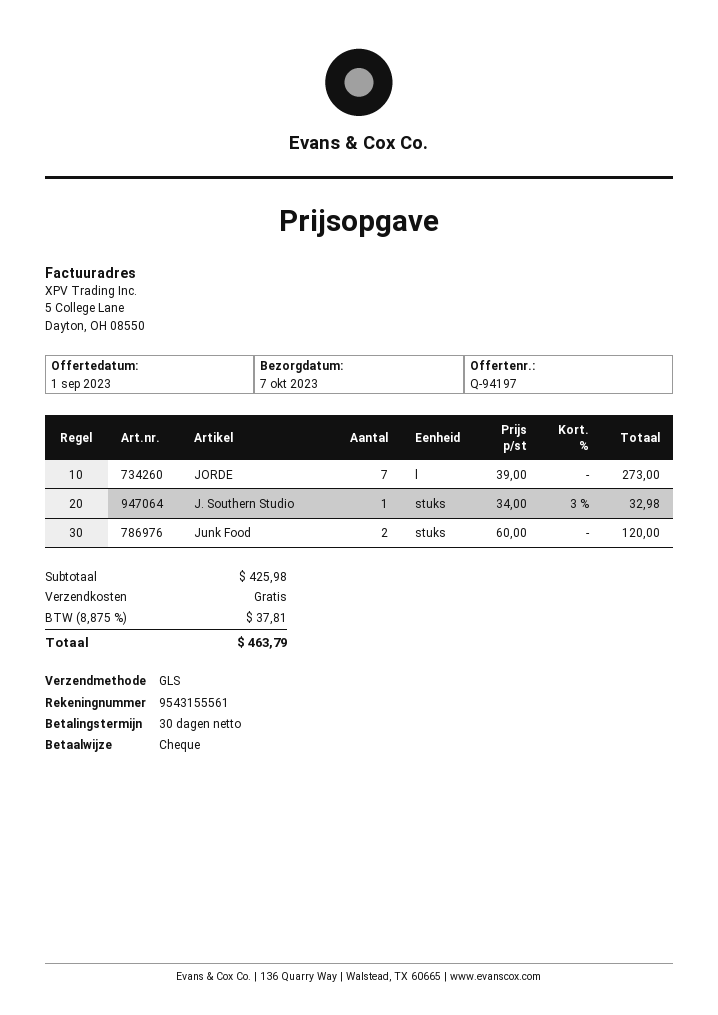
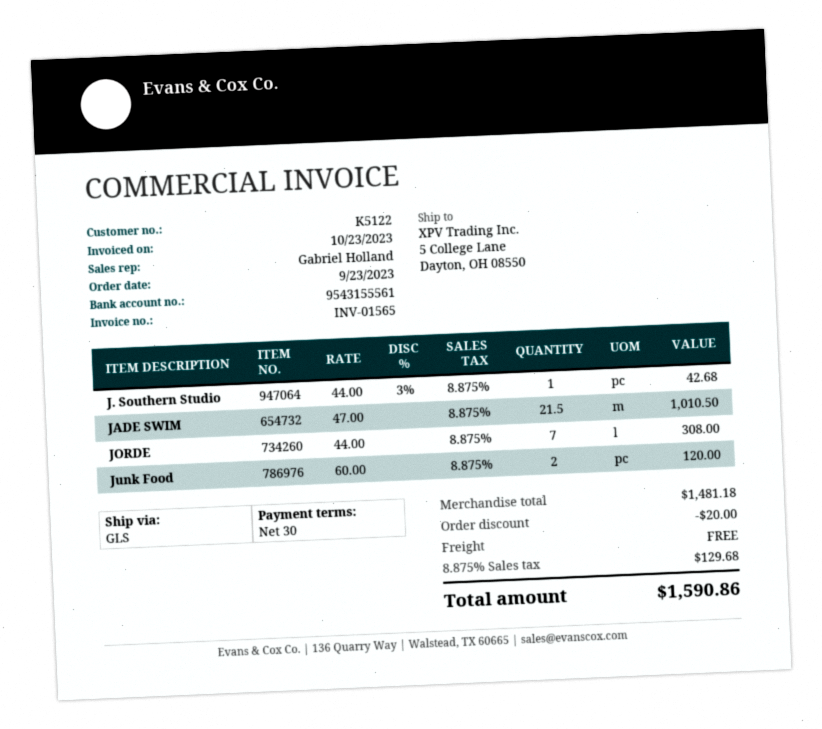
JORDE: 7 x 39.00 = 273.00 -> 7 x 44.00 = 308.00
J. Southern Studio: 1 x 34.00 - 3% = 32.98 -> 1 x 44.00 - 3% = 42.68
JADE SWIM: none -> 21.5 x 47.00 = 1010.50
subtotal: 425.98 -> 1481.18
discount: none -> 20.00
tax: 8.875% = 37.81 -> 8.875% = 129.68
total: 463.79 -> 1590.86

